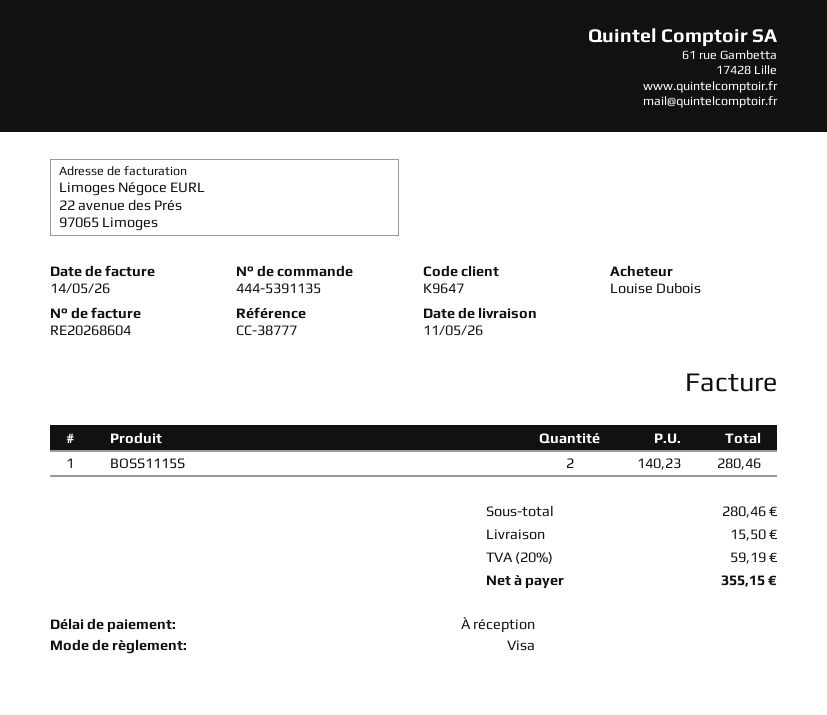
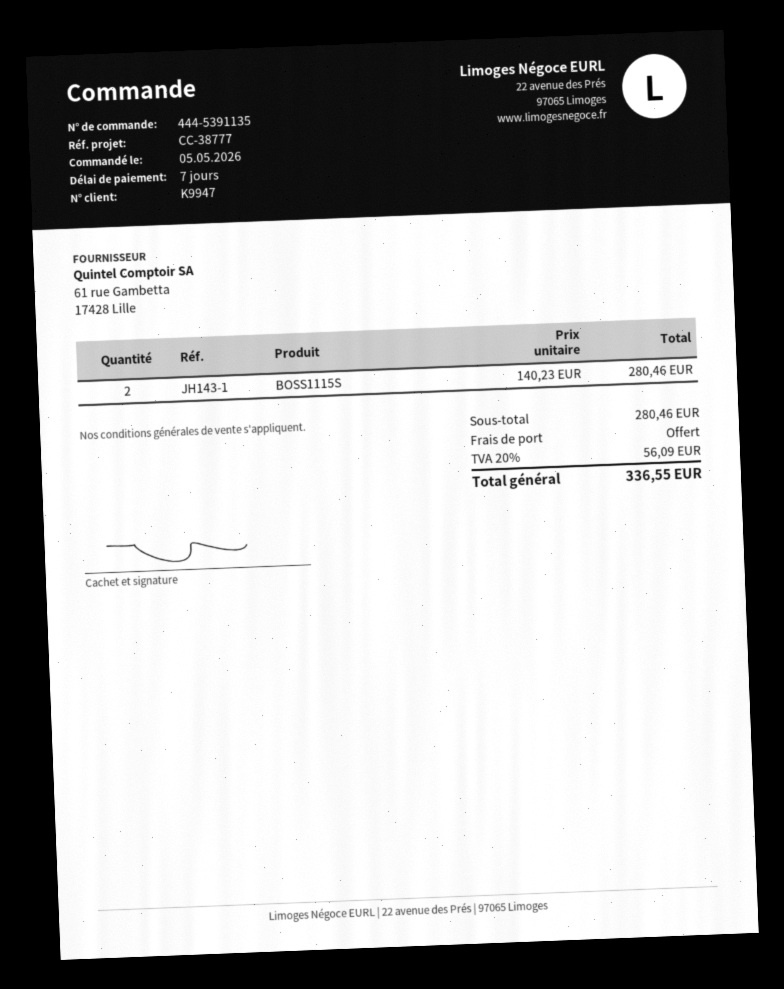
payment terms: on receipt -> 7 days
customer number: K9647 -> K9947
shipping: 15.50 -> 0.00
tax: 20% = 59.19 -> 20% = 56.09
total: 355.15 -> 336.55

